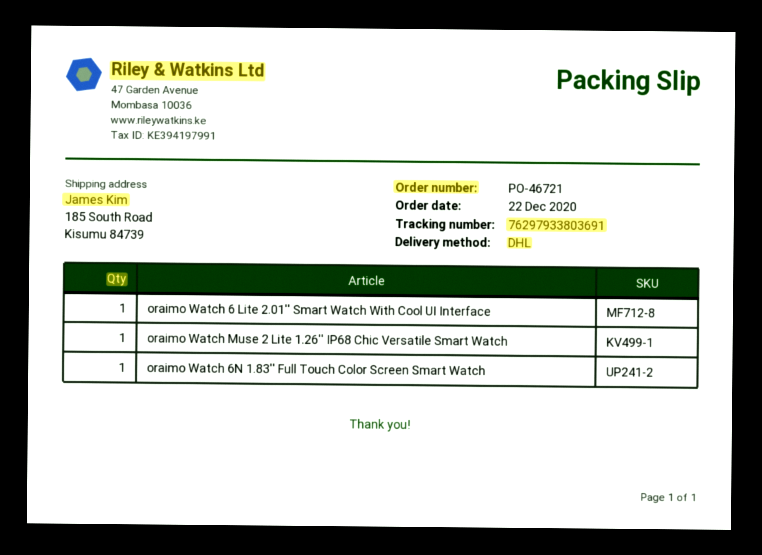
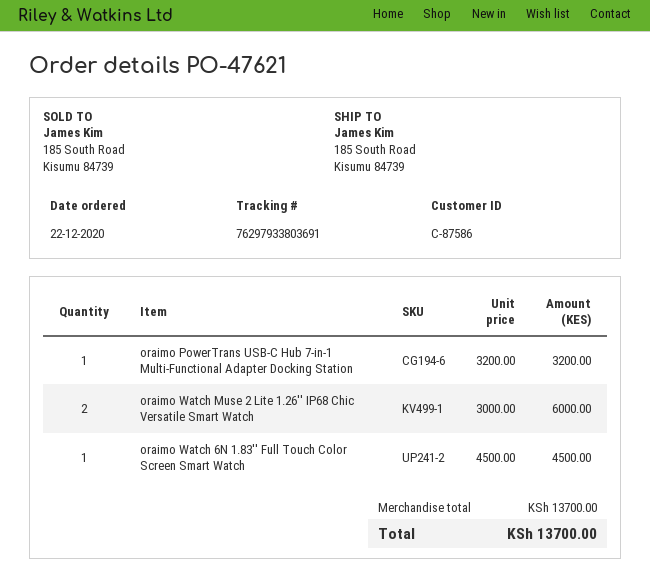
order number: PO-46721 -> PO-47621
oraimo Watch 6 Lite 2.01'' Smart Watch With Cool UI Interface: 1 -> none
oraimo Watch Muse 2 Lite 1.26'' IP68 Chic Versatile Smart Watch: 1 -> 2
oraimo PowerTrans USB-C Hub 7-in-1 Multi-Functional Adapter Docking Station: none -> 1

